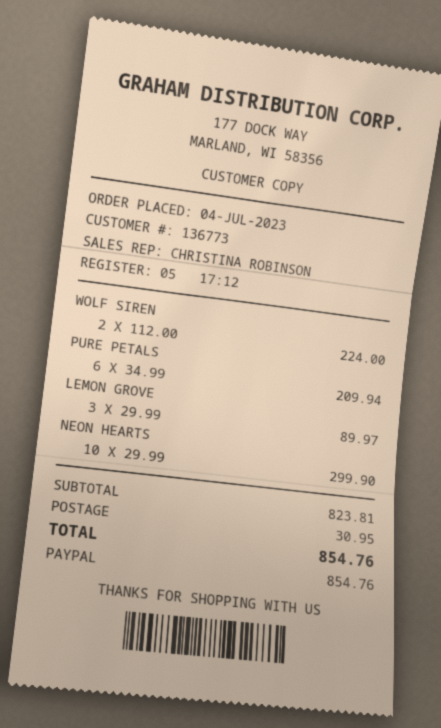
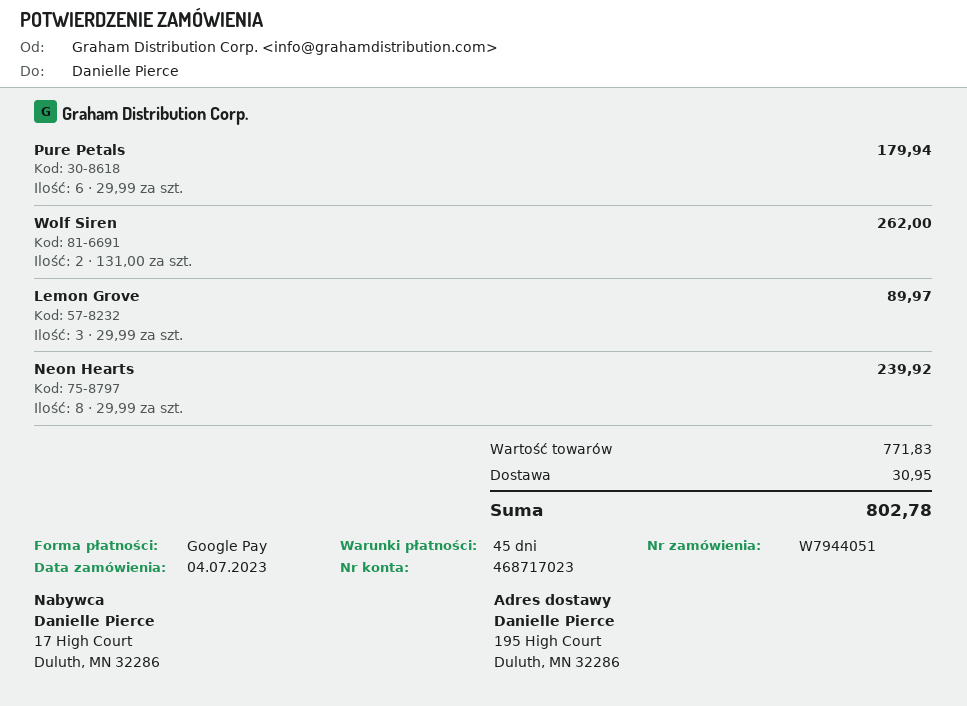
payment method: PayPal -> Google Pay
WOLF SIREN: 2 x 112.00 = 224.00 -> 2 x 131.00 = 262.00
PURE PETALS: 6 x 34.99 = 209.94 -> 6 x 29.99 = 179.94
NEON HEARTS: 10 x 29.99 = 299.90 -> 8 x 29.99 = 239.92
subtotal: 823.81 -> 771.83
total: 854.76 -> 802.78

